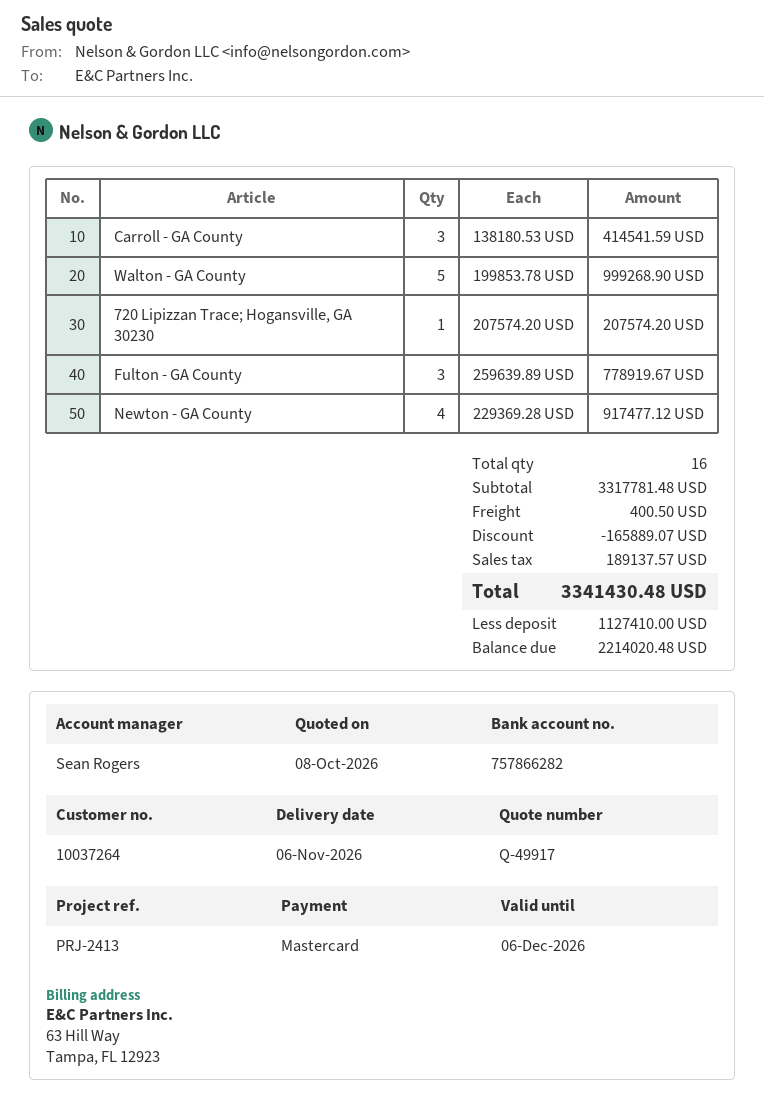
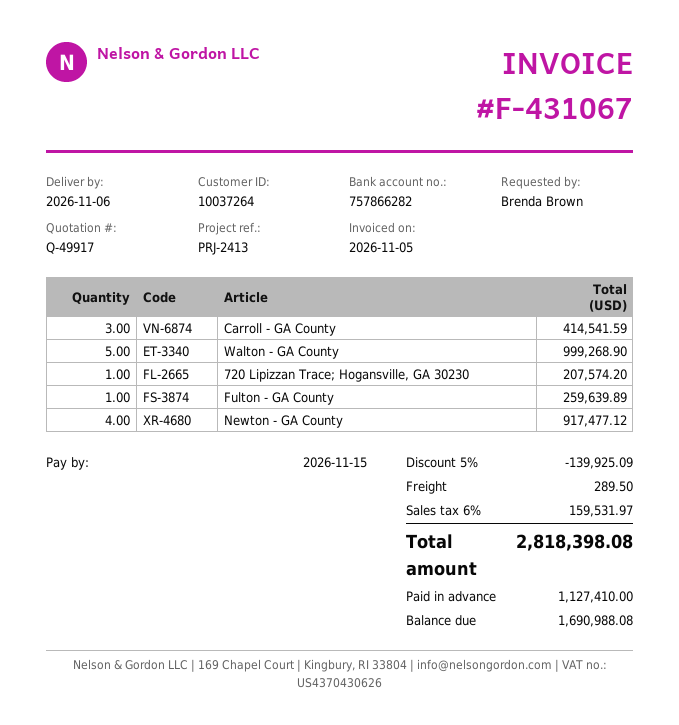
Fulton - GA County: 3 for 778919.67 -> 1 for 259639.89
discount: 165889.07 -> 139925.09
shipping: 400.50 -> 289.50
tax: 189137.57 -> 159531.97
total: 3341430.48 -> 2818398.08
balance: 2214020.48 -> 1690988.08

